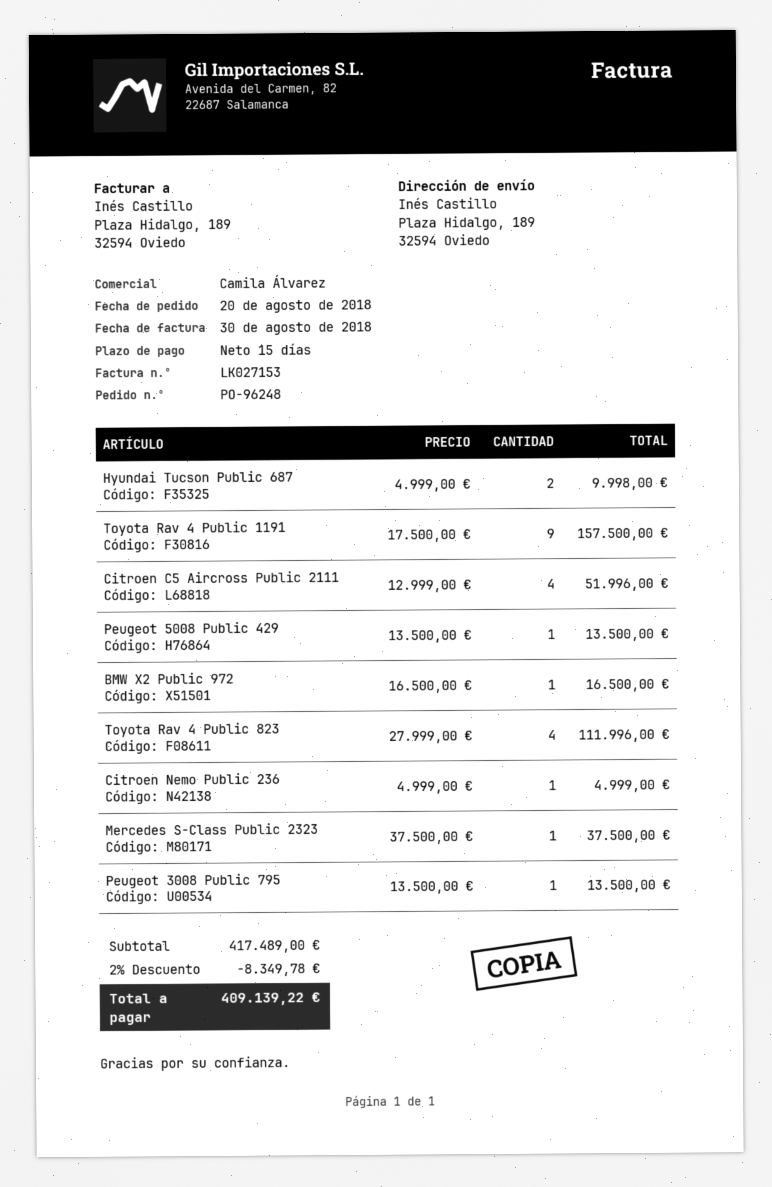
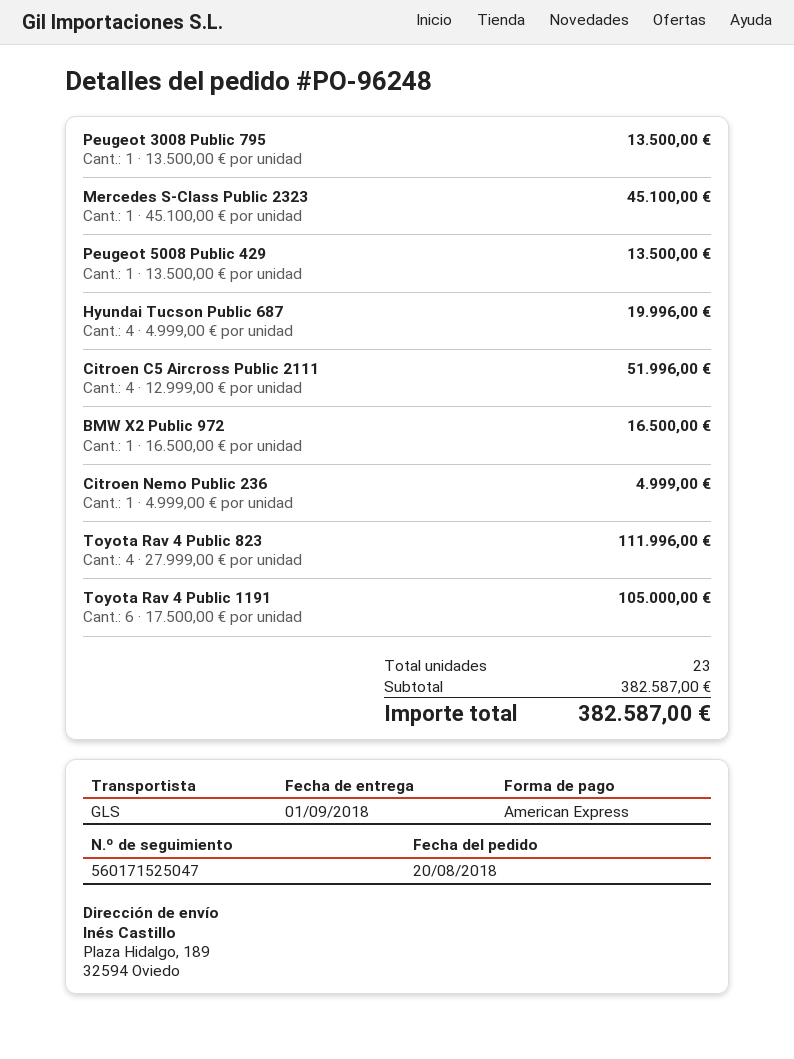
Hyundai Tucson Public 687: 2 x 4999.00 = 9998.00 -> 4 x 4999.00 = 19996.00
Toyota Rav 4 Public 1191: 9 x 17500.00 = 157500.00 -> 6 x 17500.00 = 105000.00
Mercedes S-Class Public 2323: 1 x 37500.00 = 37500.00 -> 1 x 45100.00 = 45100.00
subtotal: 417489.00 -> 382587.00
discount: 2% = 8349.78 -> none
total: 409139.22 -> 382587.00

